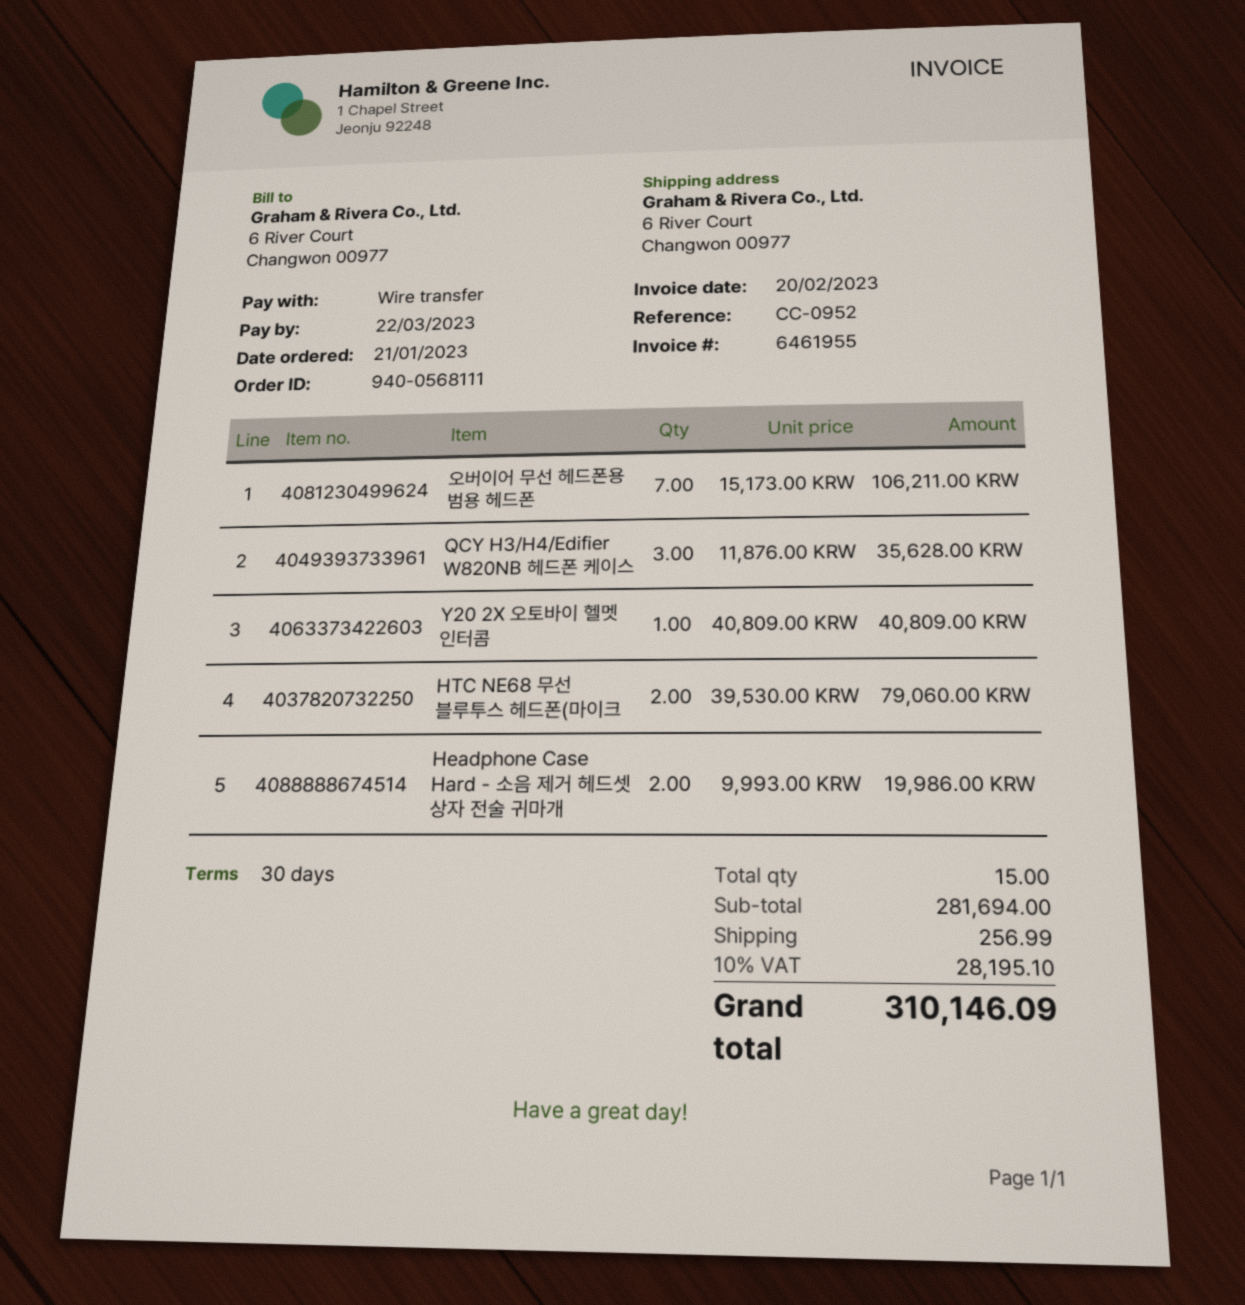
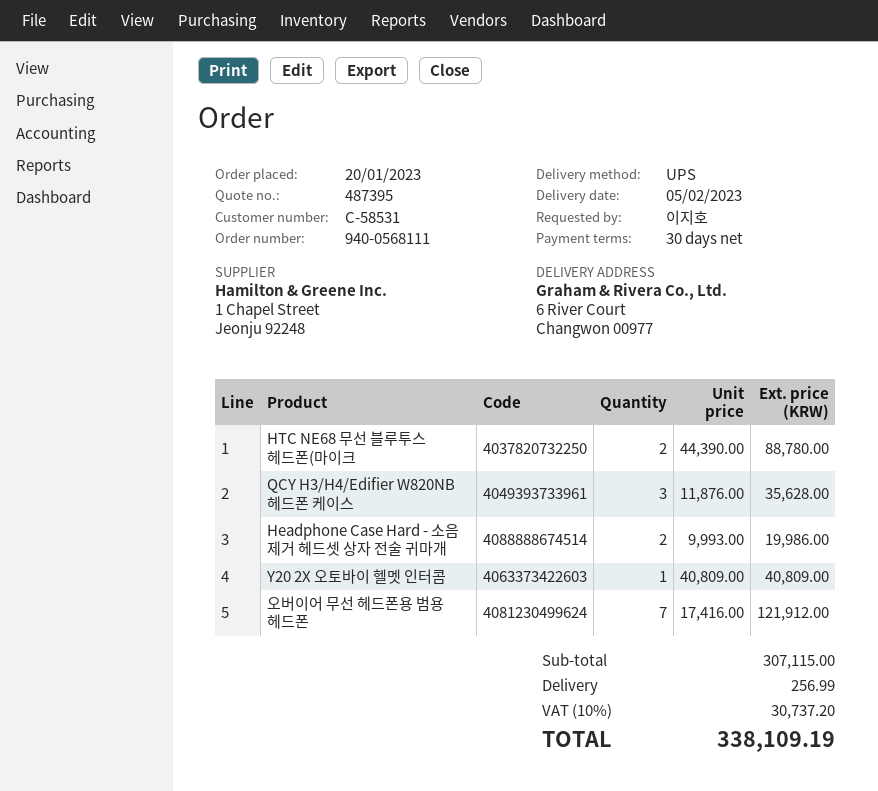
order date: 2023-01-21 -> 2023-01-20
오버이어 무선 헤드폰용 범용 헤드폰: 7 x 15173.00 = 106211.00 -> 7 x 17416.00 = 121912.00
HTC NE68 무선 블루투스 헤드폰(마이크: 2 x 39530.00 = 79060.00 -> 2 x 44390.00 = 88780.00
subtotal: 281694.00 -> 307115.00
tax: 10% = 28195.10 -> 10% = 30737.20
total: 310146.09 -> 338109.19

